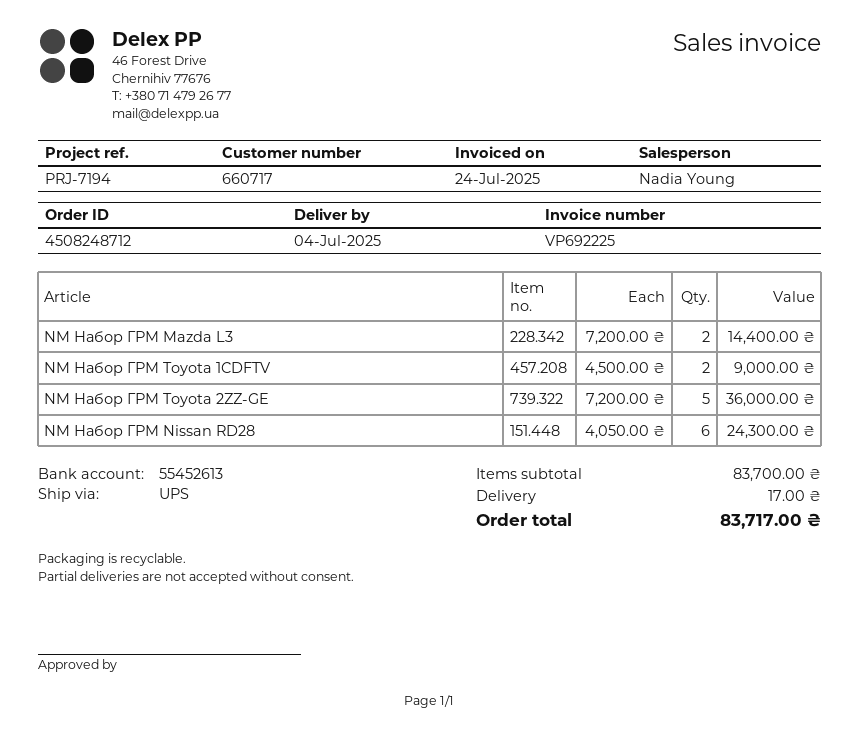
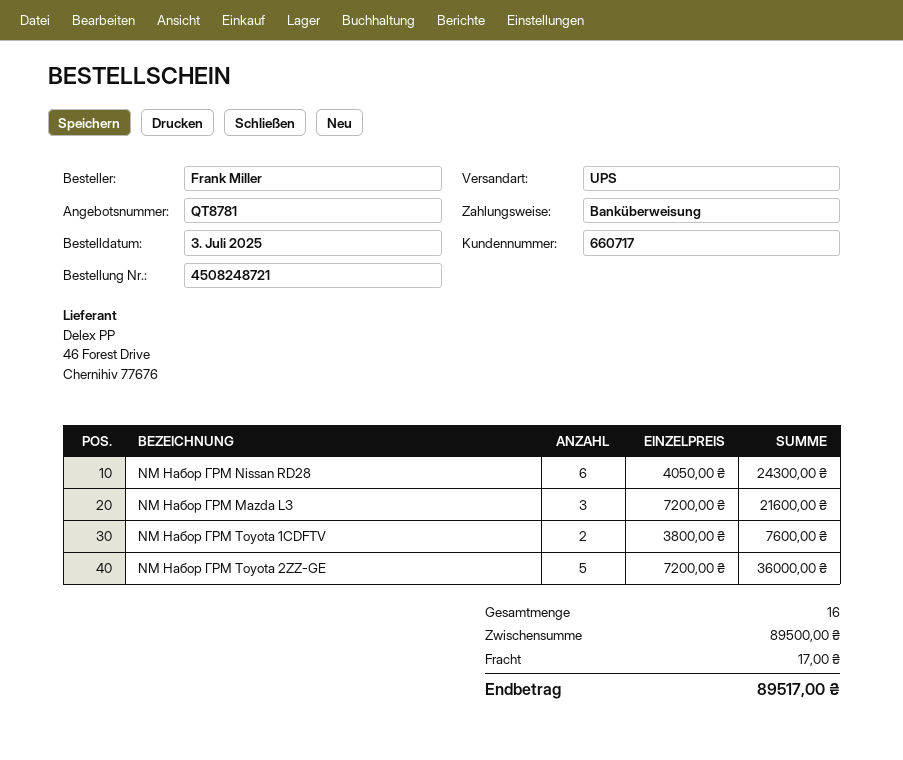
order number: 4508248712 -> 4508248721
NM Набор ГРМ Mazda L3: 2 x 7200.00 = 14400.00 -> 3 x 7200.00 = 21600.00
NM Набор ГРМ Toyota 1CDFTV: 2 x 4500.00 = 9000.00 -> 2 x 3800.00 = 7600.00
subtotal: 83700.00 -> 89500.00
total: 83717.00 -> 89517.00

